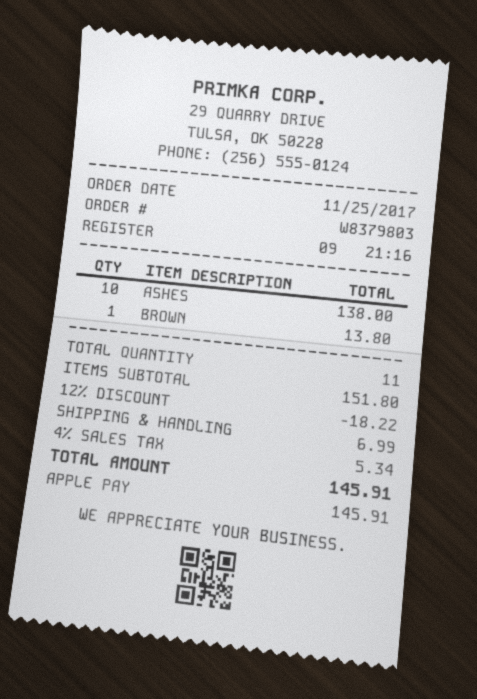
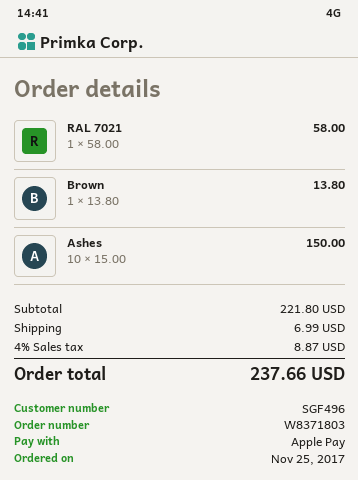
order number: W8379803 -> W8371803
ASHES: 10 for 138.00 -> 10 for 150.00
RAL 7021: none -> 1 for 58.00
subtotal: 151.80 -> 221.80
discount: 12% = 18.22 -> none
tax: 4% = 5.34 -> 4% = 8.87
total: 145.91 -> 237.66

